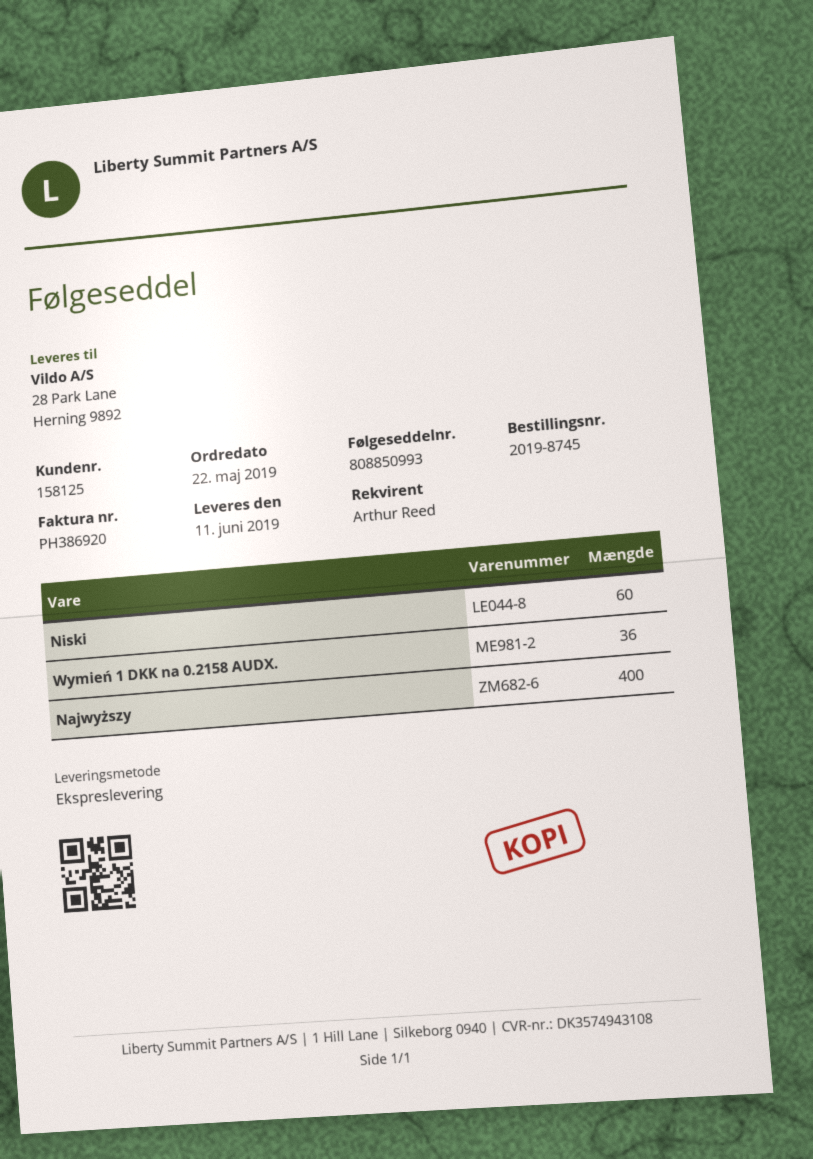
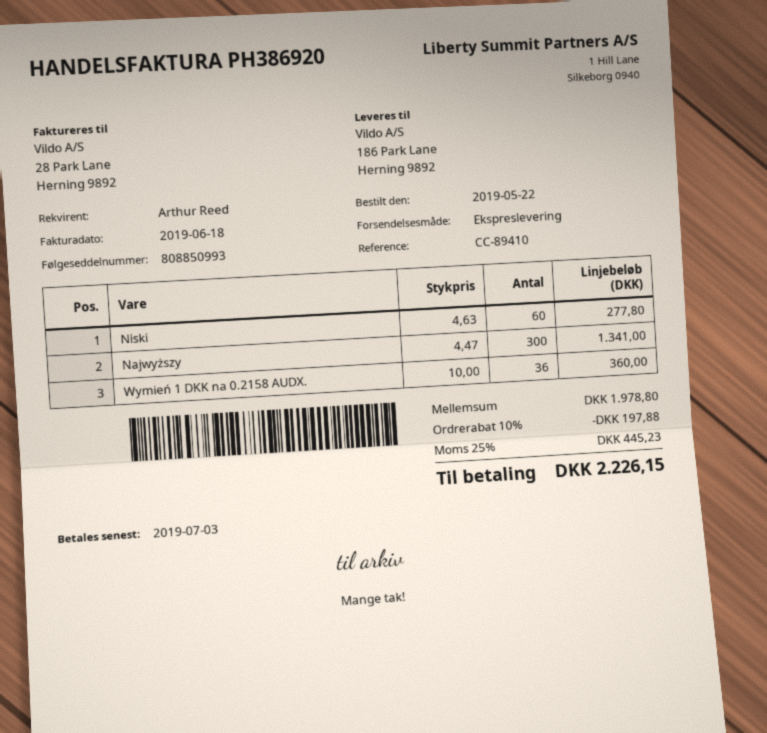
ship to: 28 Park Lane, Herning 9892 -> 186 Park Lane, Herning 9892
Najwyższy: 400 -> 300

